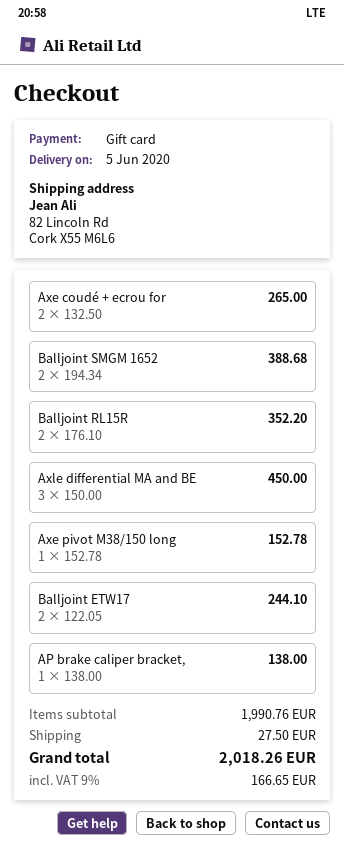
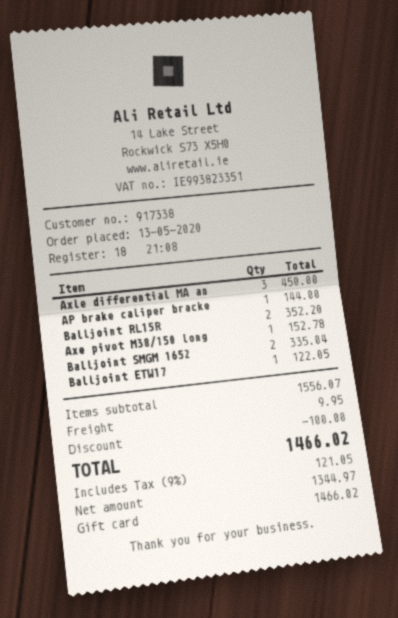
Axe coudé + ecrou for: 2 for 265.00 -> none
Balljoint SMGM 1652: 2 for 388.68 -> 2 for 335.04
Balljoint ETW17: 2 for 244.10 -> 1 for 122.05
AP brake caliper bracket,: 1 for 138.00 -> 1 for 144.00
subtotal: 1990.76 -> 1556.07
discount: none -> 100.00
shipping: 27.50 -> 9.95
tax: 9% = 166.65 -> 9% = 121.05
total: 2018.26 -> 1466.02

